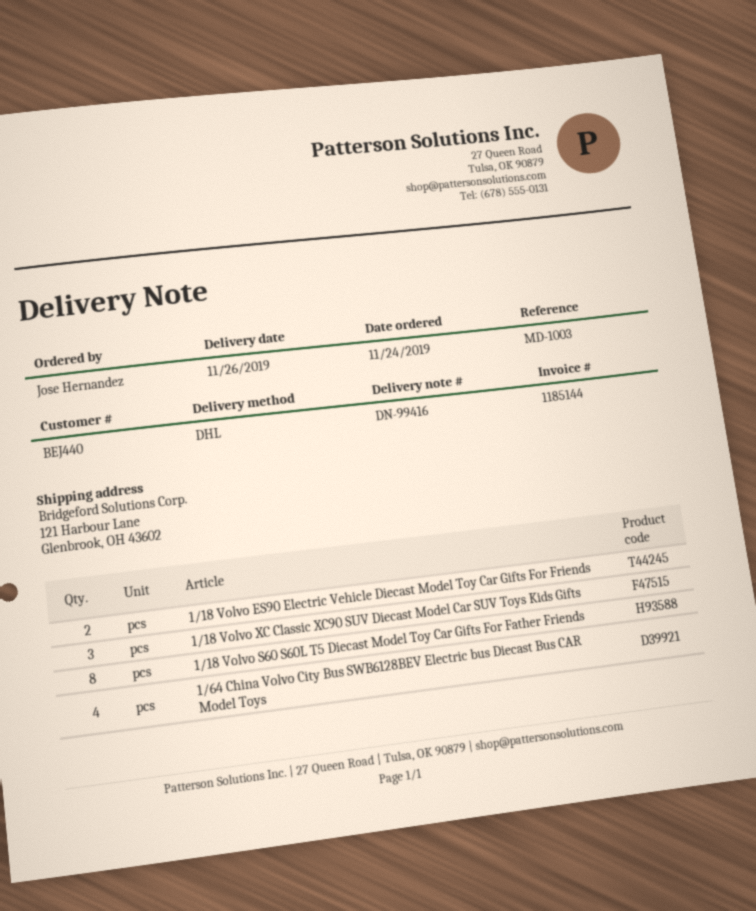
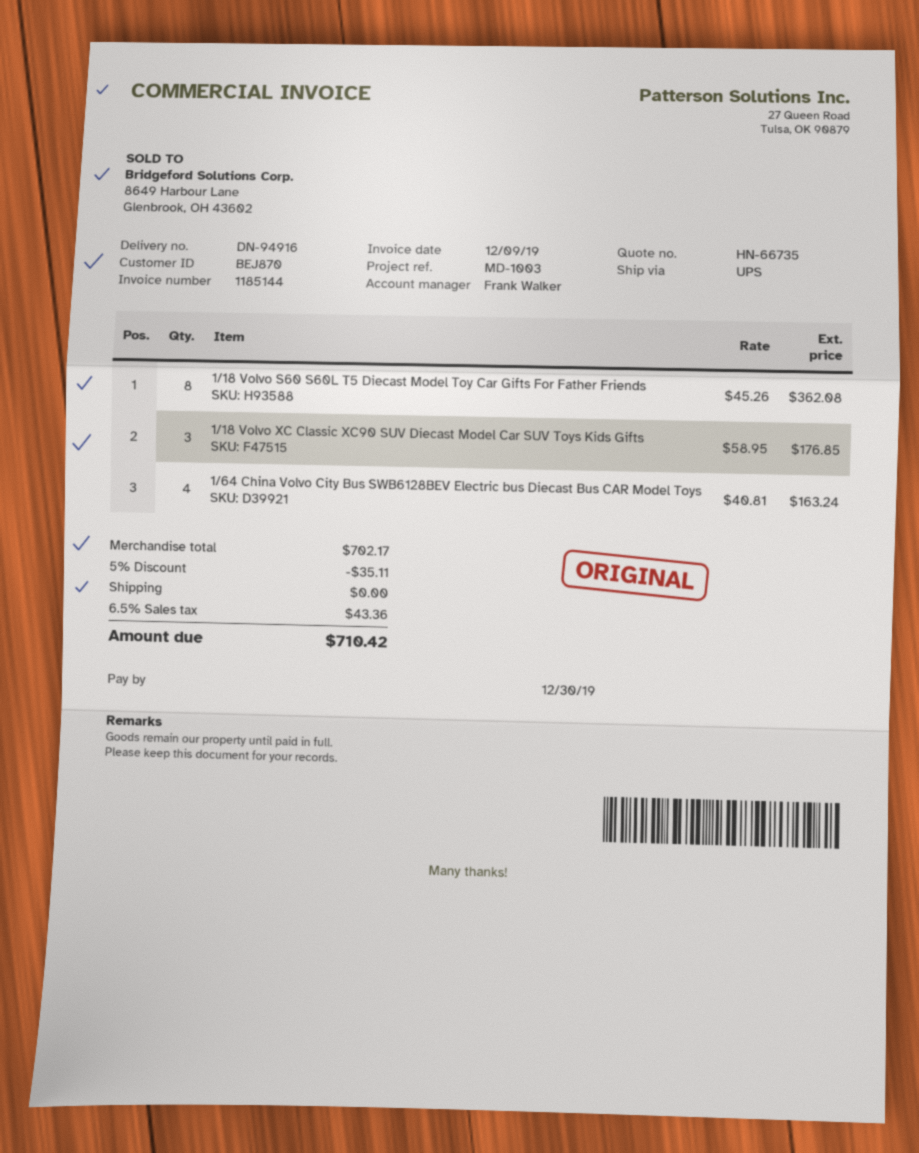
delivery note number: DN-99416 -> DN-94916
customer number: BEJ440 -> BEJ870
shipping method: DHL -> UPS
1/18 Volvo ES90 Electric Vehicle Diecast Model Toy Car Gifts For Friends: 2 -> none

